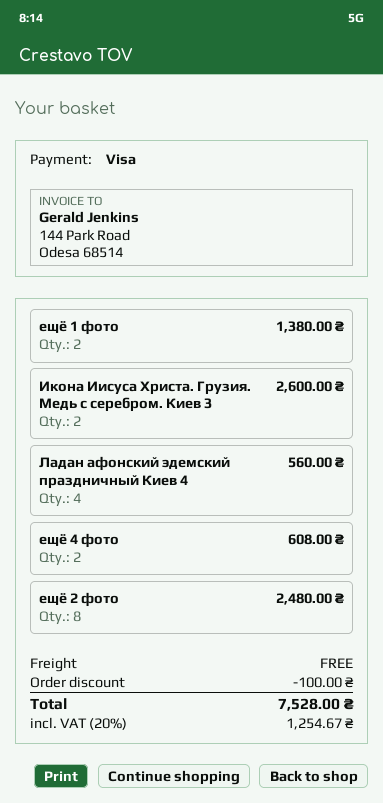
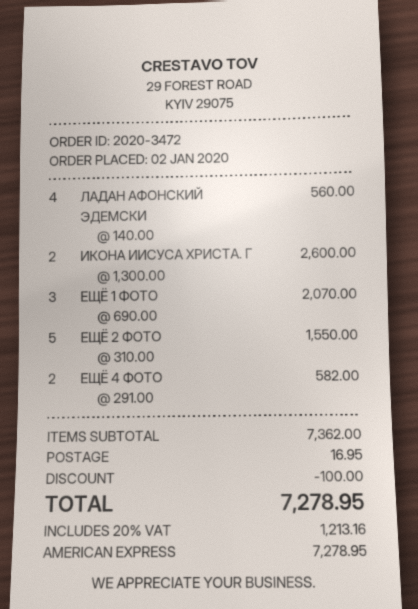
payment method: Visa -> American Express
ещё 1 фото: 2 for 1380.00 -> 3 for 2070.00
ещё 4 фото: 2 for 608.00 -> 2 for 582.00
ещё 2 фото: 8 for 2480.00 -> 5 for 1550.00
shipping: 0.00 -> 16.95
tax: 20% = 1254.67 -> 20% = 1213.16
total: 7528.00 -> 7278.95

